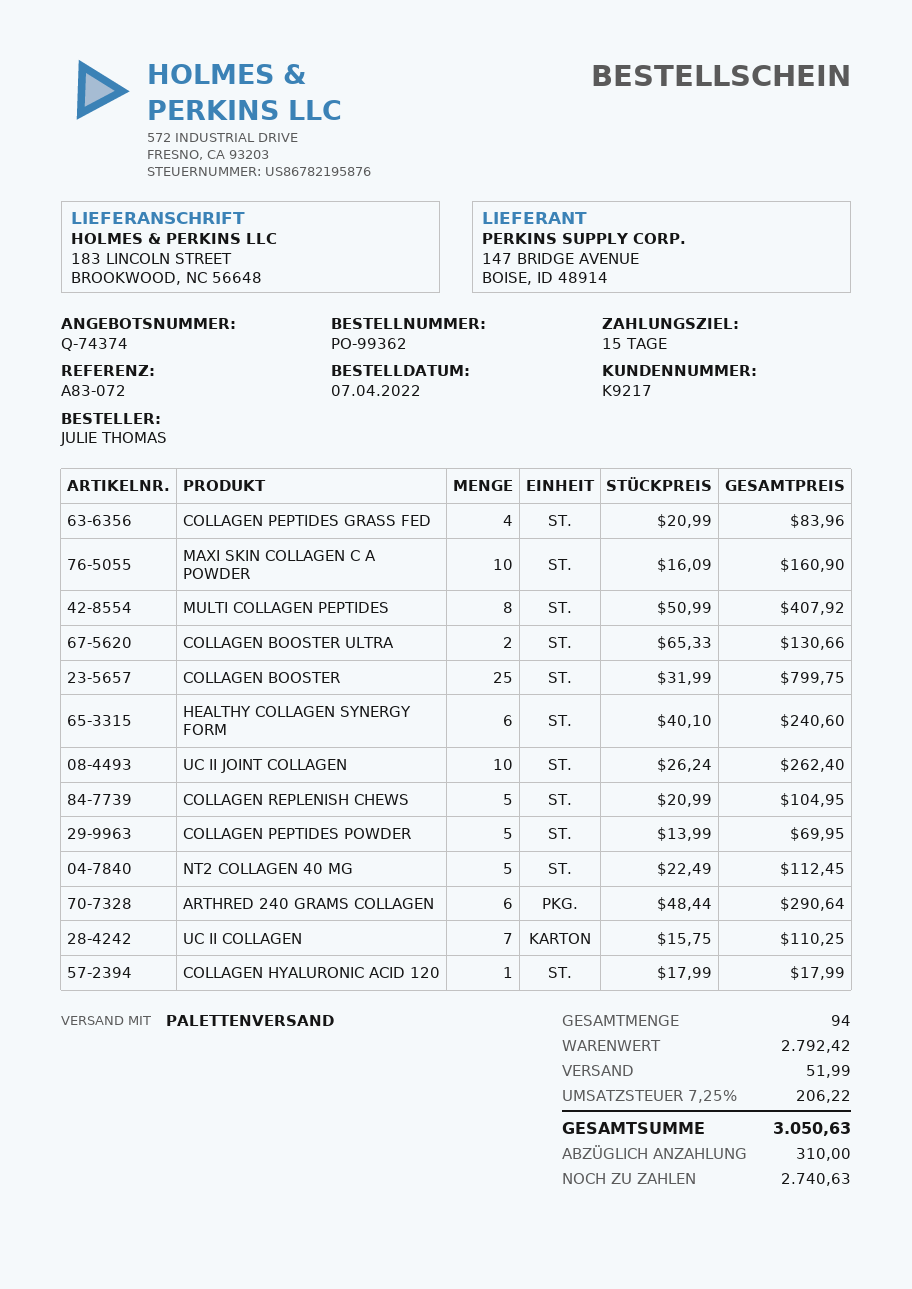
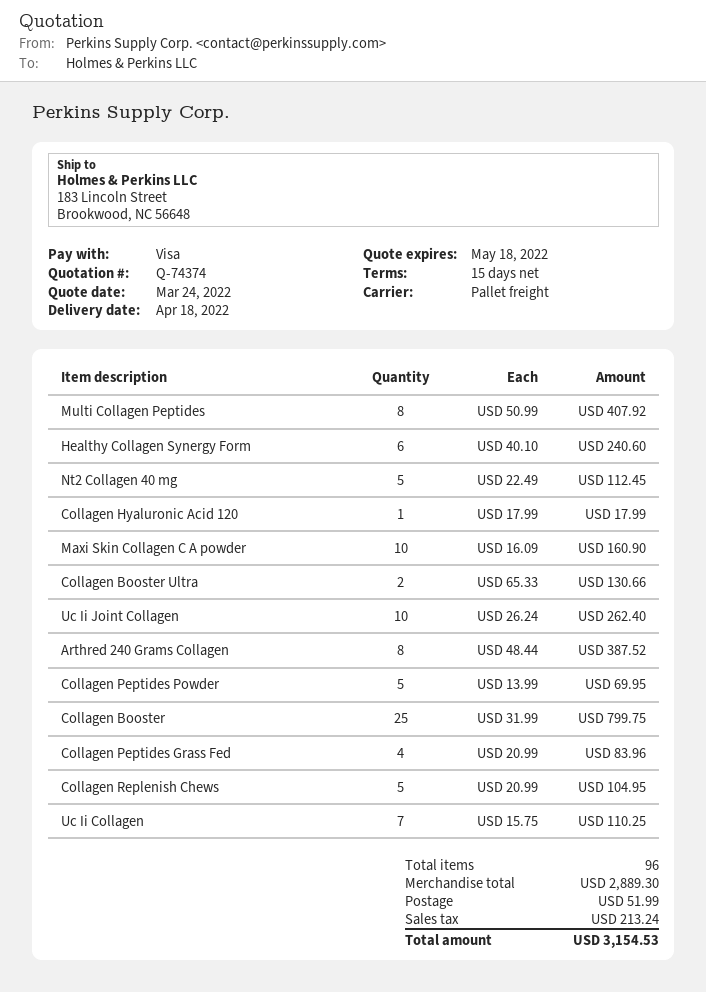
ARTHRED 240 GRAMS COLLAGEN: 6 x 48.44 = 290.64 -> 8 x 48.44 = 387.52
total quantity: 94 -> 96
subtotal: 2792.42 -> 2889.30
tax: 206.22 -> 213.24
total: 3050.63 -> 3154.53

